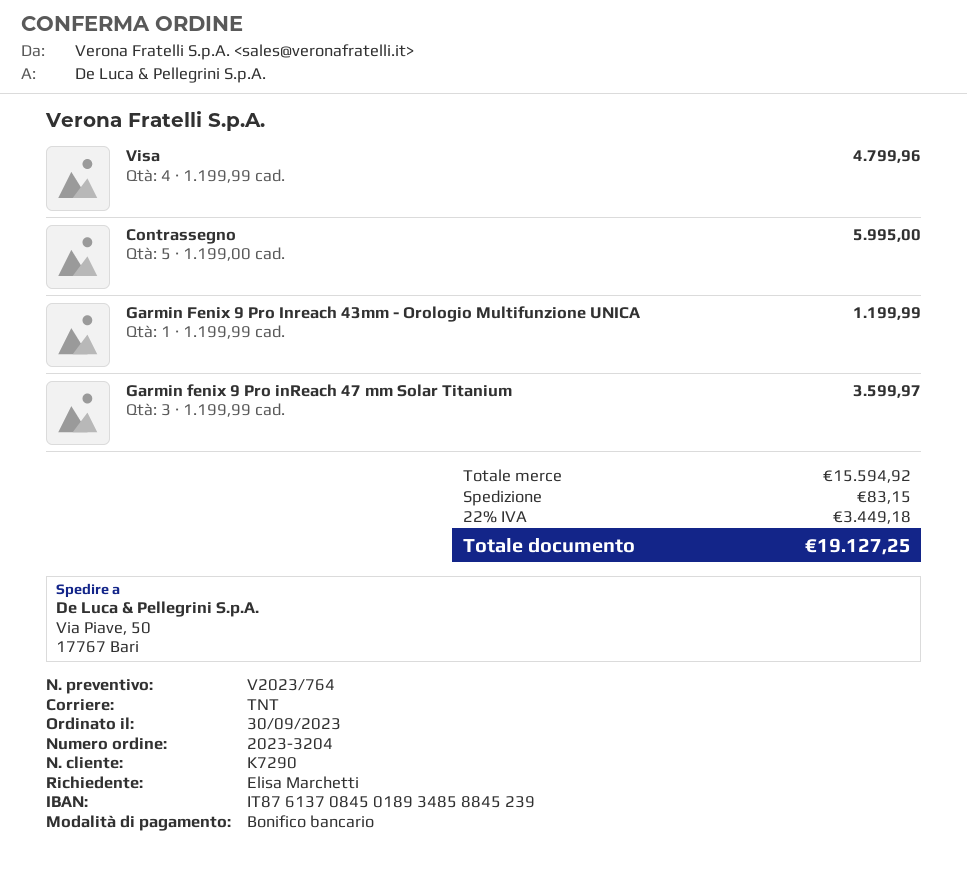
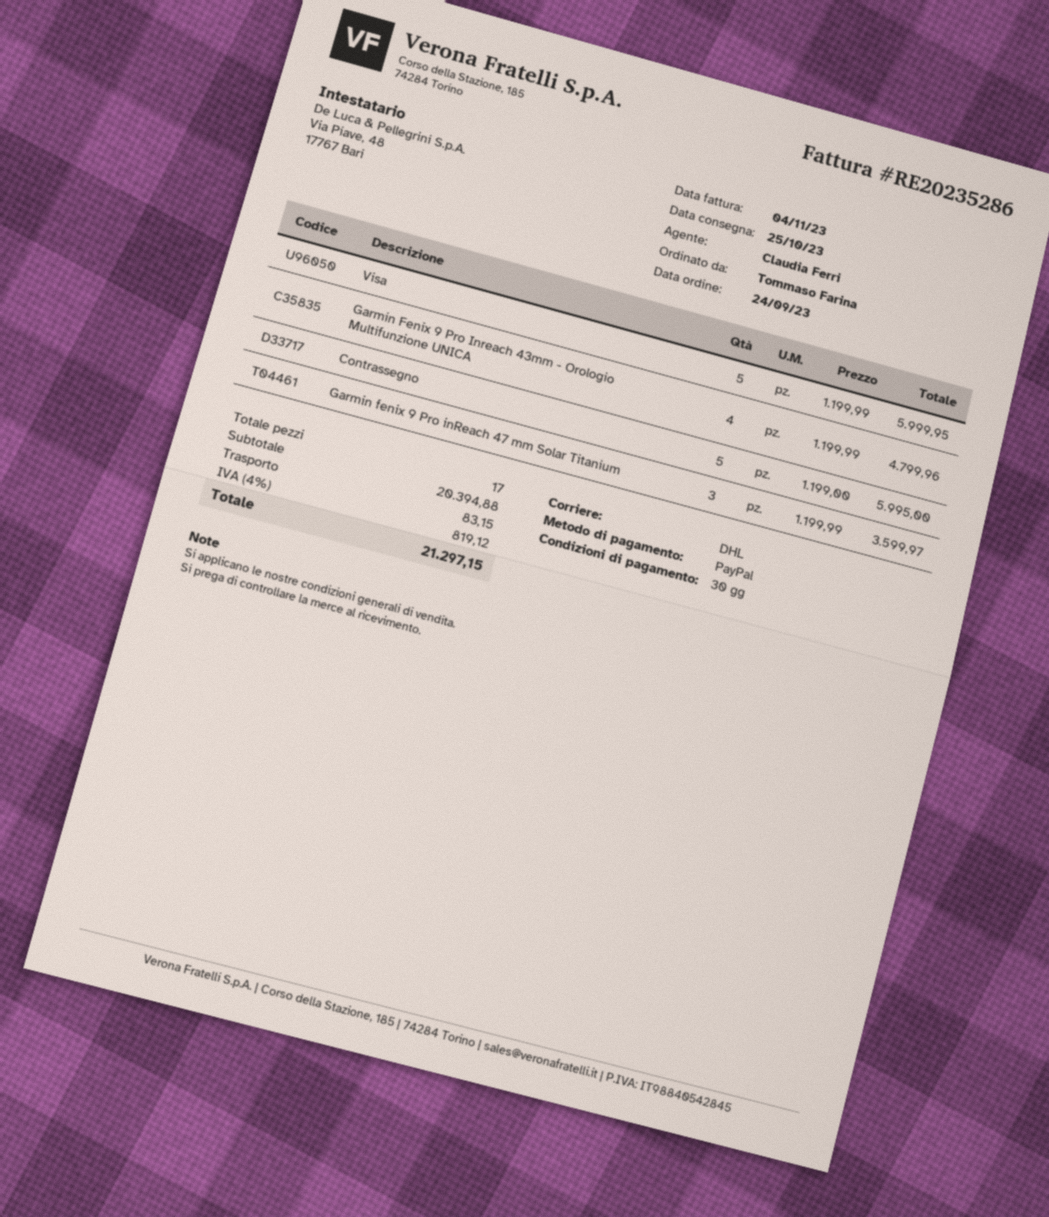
order date: 2023-09-30 -> 2023-09-24
ordered by: Elisa Marchetti -> Tommaso Farina
payment method: bank transfer -> PayPal
shipping method: TNT -> DHL
Visa: 4 x 1199.99 = 4799.96 -> 5 x 1199.99 = 5999.95
Garmin Fenix 9 Pro Inreach 43mm - Orologio Multifunzione UNICA: 1 x 1199.99 = 1199.99 -> 4 x 1199.99 = 4799.96
subtotal: 15594.92 -> 20394.88
tax: 22% = 3449.18 -> 4% = 819.12
total: 19127.25 -> 21297.15

